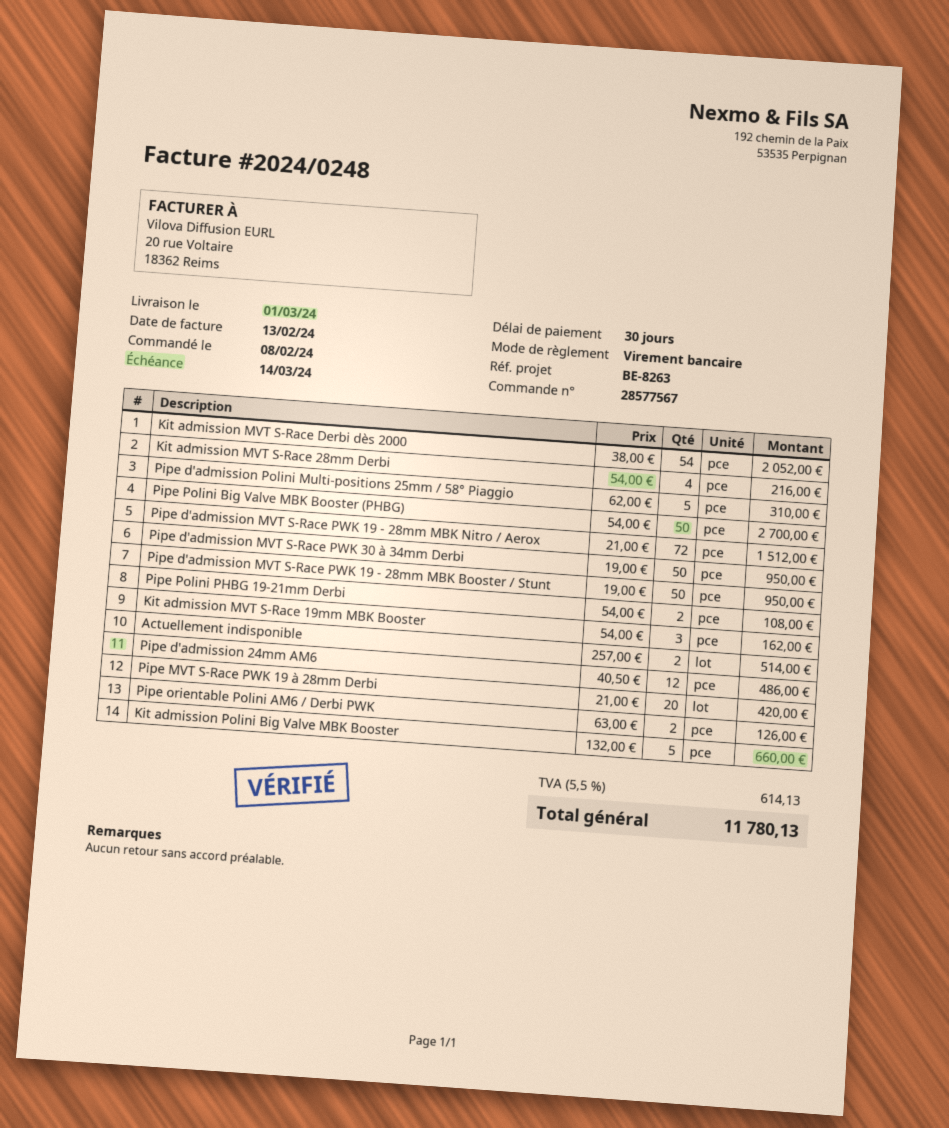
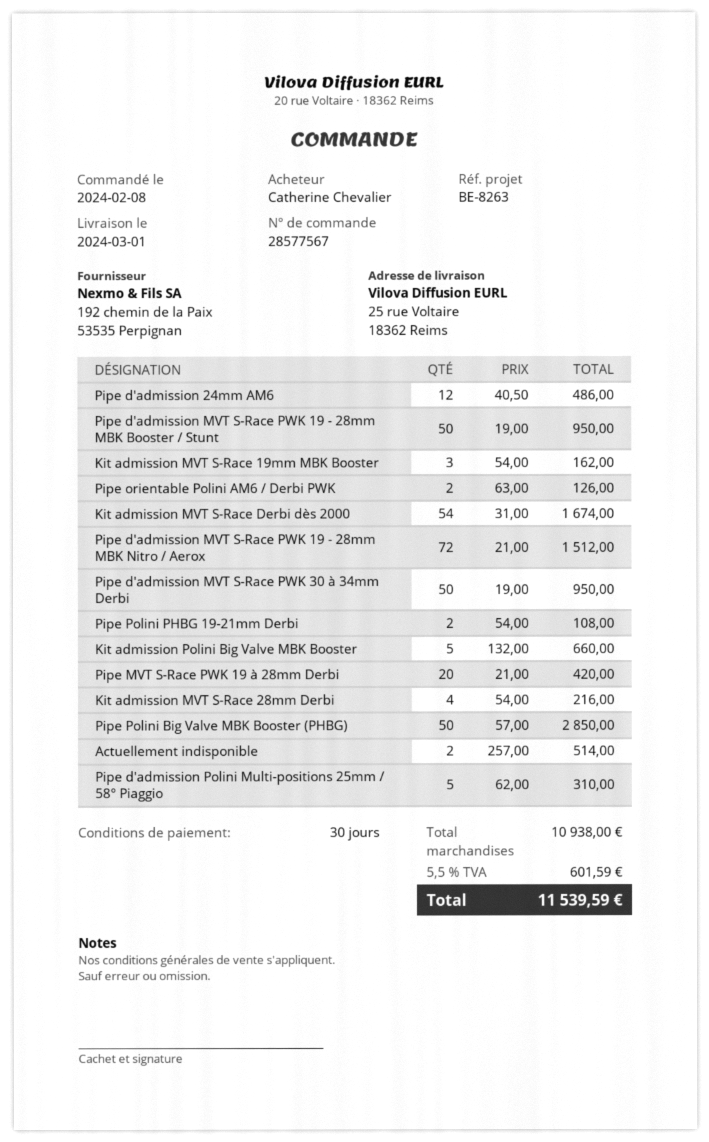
Kit admission MVT S-Race Derbi dès 2000: 54 x 38.00 = 2052.00 -> 54 x 31.00 = 1674.00
Pipe Polini Big Valve MBK Booster (PHBG): 50 x 54.00 = 2700.00 -> 50 x 57.00 = 2850.00
tax: 5.5% = 614.13 -> 5.5% = 601.59
total: 11780.13 -> 11539.59

